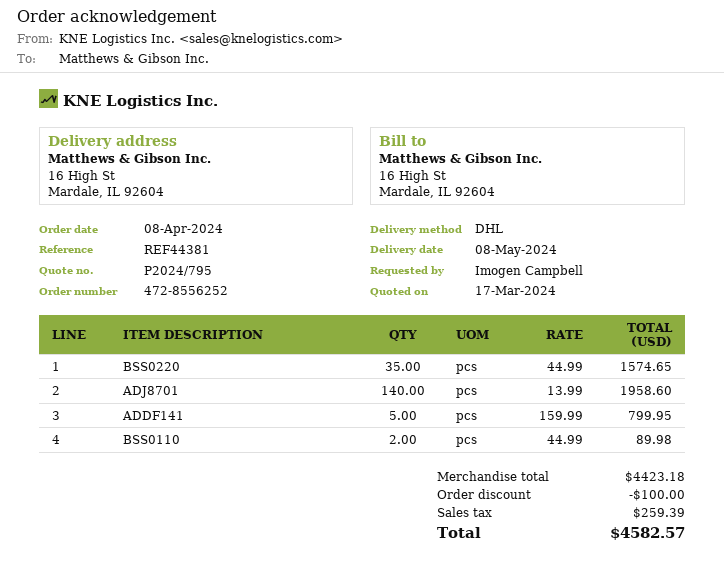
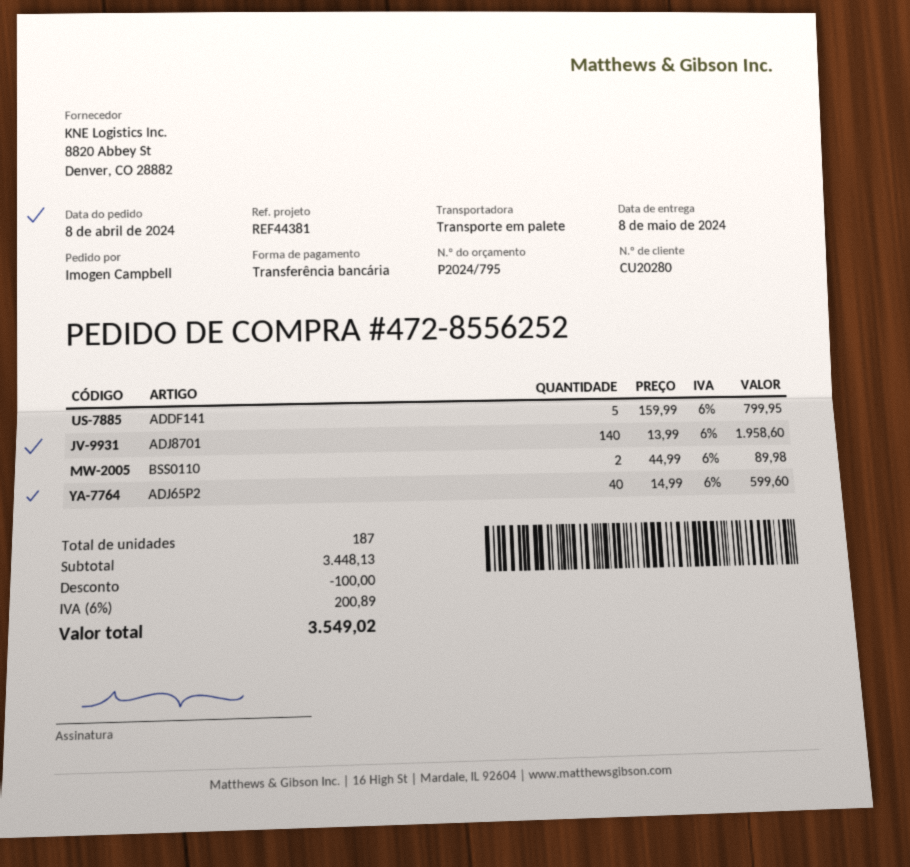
shipping method: DHL -> pallet freight
BSS0220: 35 x 44.99 = 1574.65 -> none
ADJ65P2: none -> 40 x 14.99 = 599.60
subtotal: 4423.18 -> 3448.13
tax: 259.39 -> 200.89
total: 4582.57 -> 3549.02

